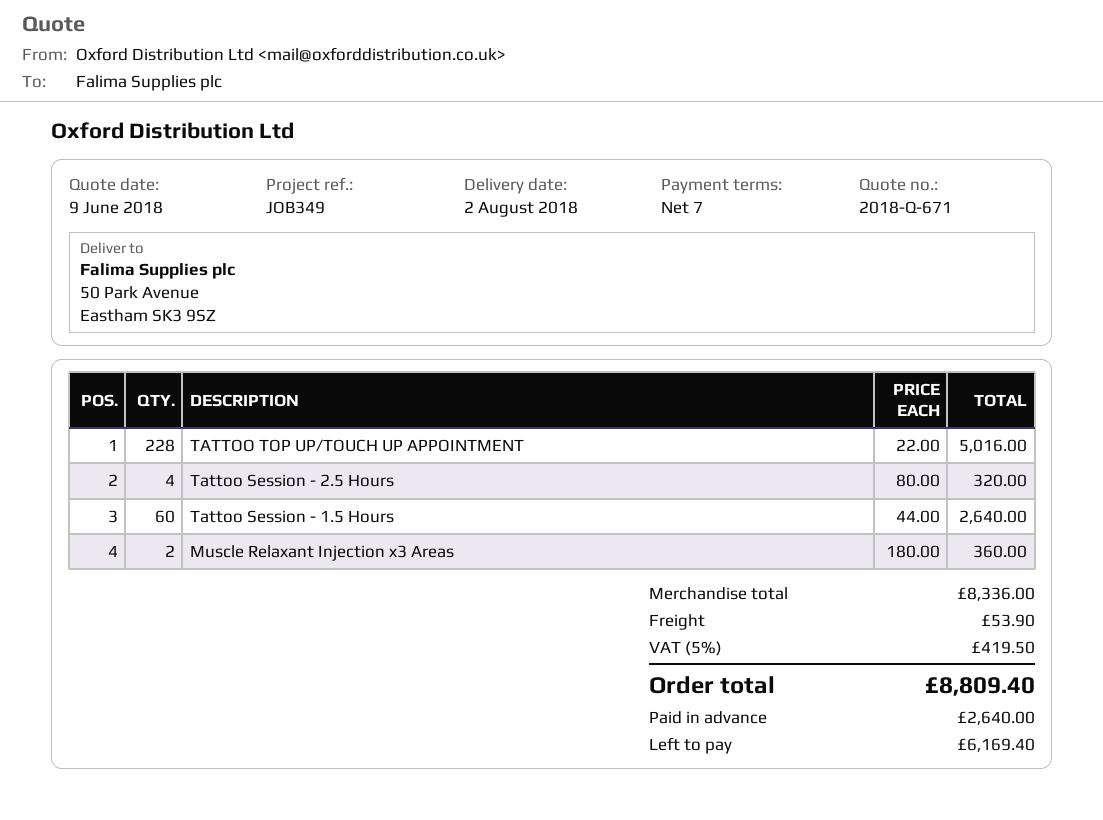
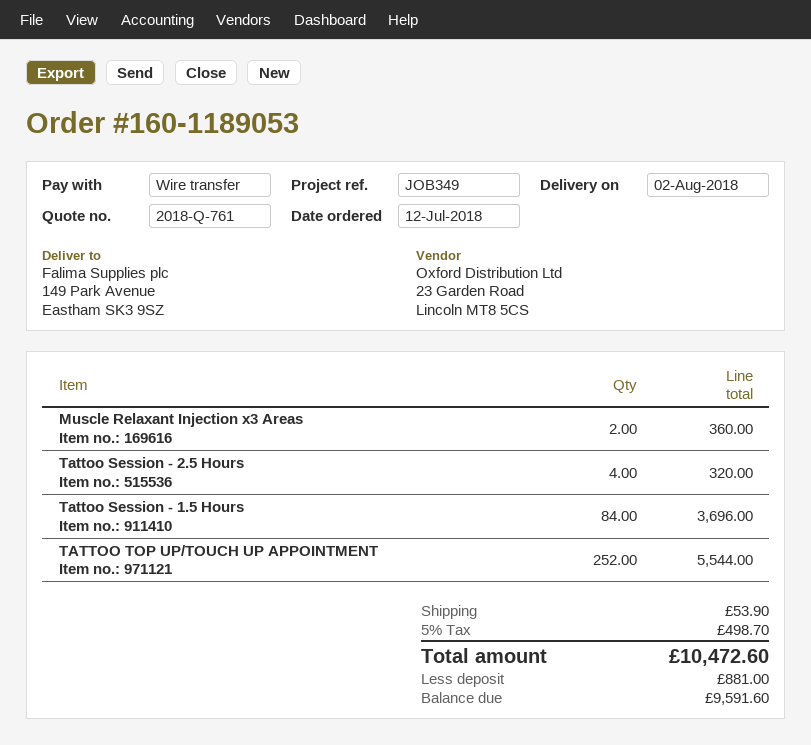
quote number: 2018-Q-671 -> 2018-Q-761
ship to: 50 Park Avenue, Eastham SK3 9SZ -> 149 Park Avenue, Eastham SK3 9SZ
TATTOO TOP UP/TOUCH UP APPOINTMENT: 228 for 5016.00 -> 252 for 5544.00
Tattoo Session - 1.5 Hours: 60 for 2640.00 -> 84 for 3696.00
tax: 5% = 419.50 -> 5% = 498.70
total: 8809.40 -> 10472.60
deposit: 2640.00 -> 881.00
balance: 6169.40 -> 9591.60

